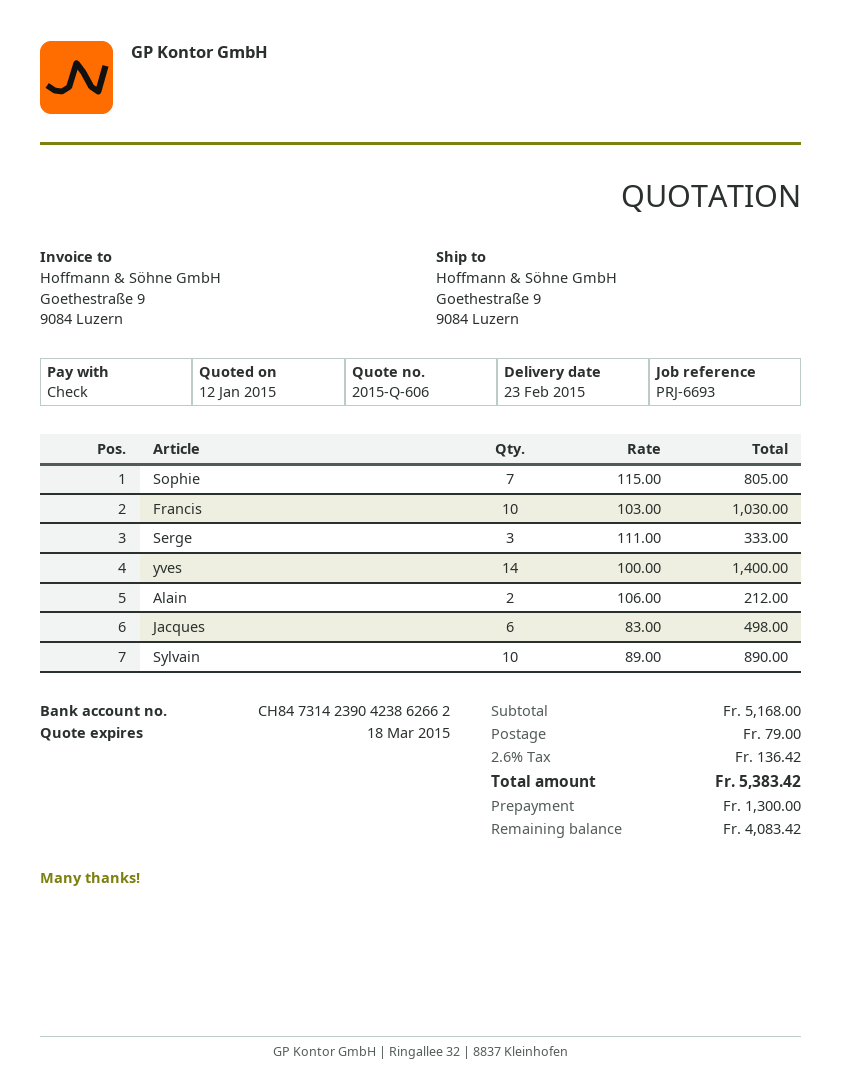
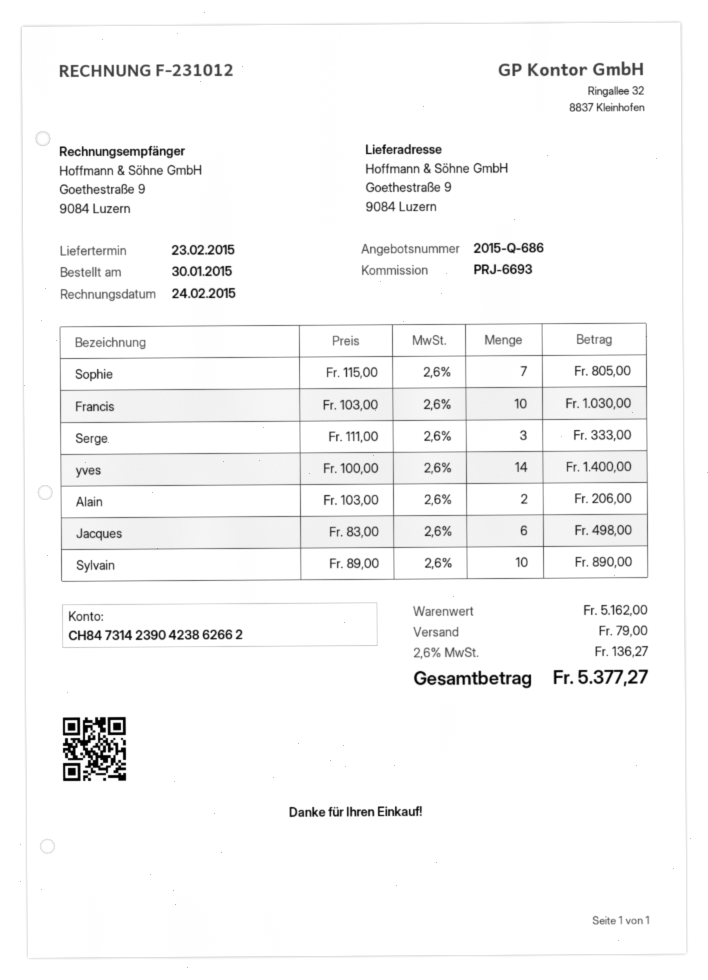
quote number: 2015-Q-606 -> 2015-Q-686
Alain: 2 x 106.00 = 212.00 -> 2 x 103.00 = 206.00
subtotal: 5168.00 -> 5162.00
tax: 2.6% = 136.42 -> 2.6% = 136.27
total: 5383.42 -> 5377.27

